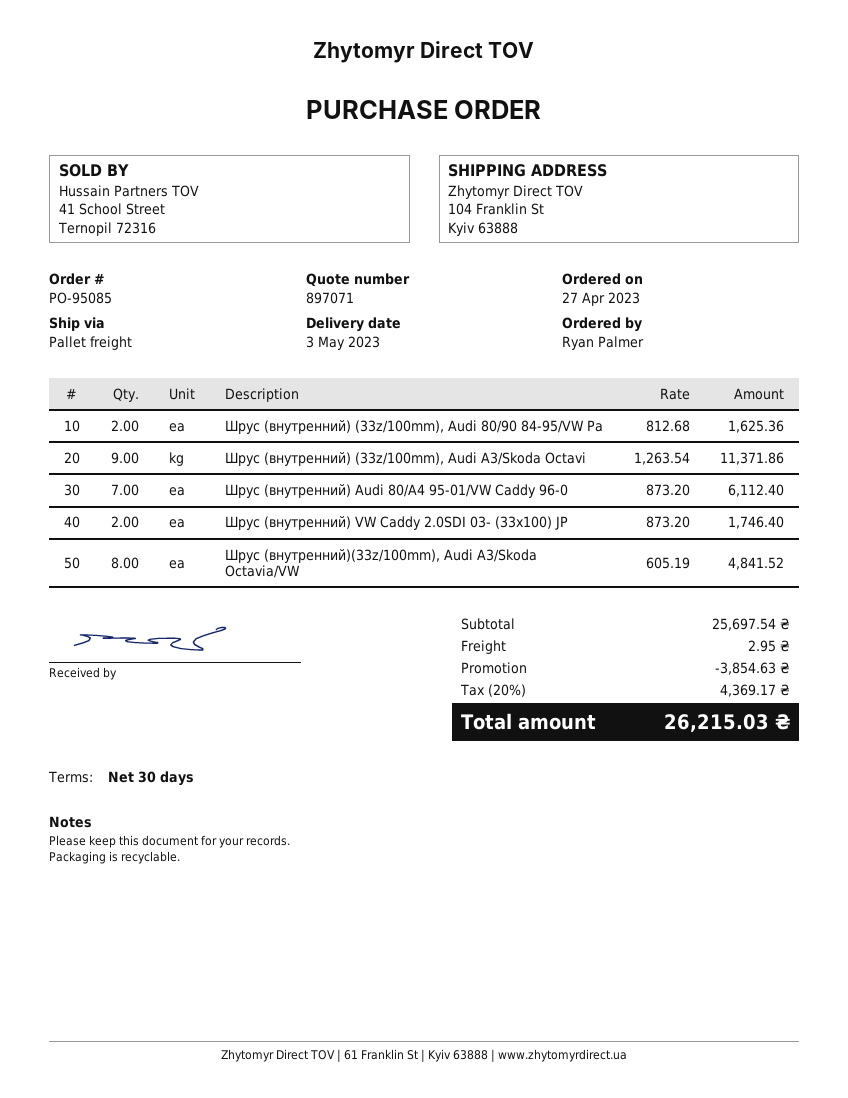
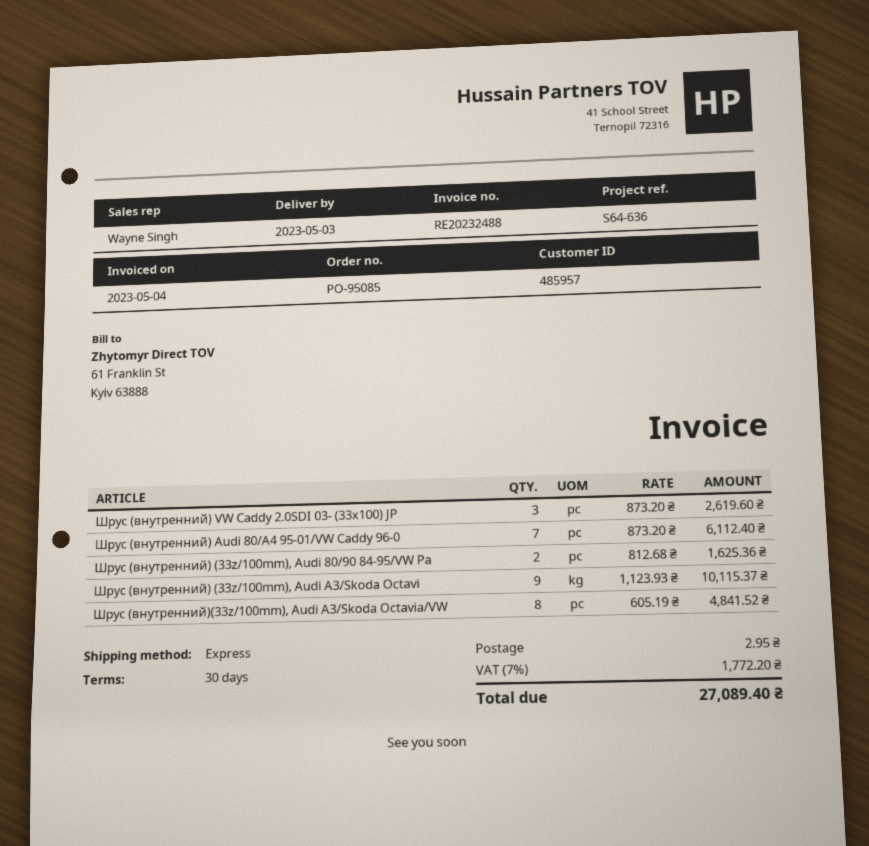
shipping method: pallet freight -> express
Шрус (внутренний) (33z/100mm), Audi A3/Skoda Octavi: 9 x 1263.54 = 11371.86 -> 9 x 1123.93 = 10115.37
Шрус (внутренний) VW Caddy 2.0SDI 03- (33x100) JP: 2 x 873.20 = 1746.40 -> 3 x 873.20 = 2619.60
discount: 3854.63 -> none
tax: 20% = 4369.17 -> 7% = 1772.20
total: 26215.03 -> 27089.40

